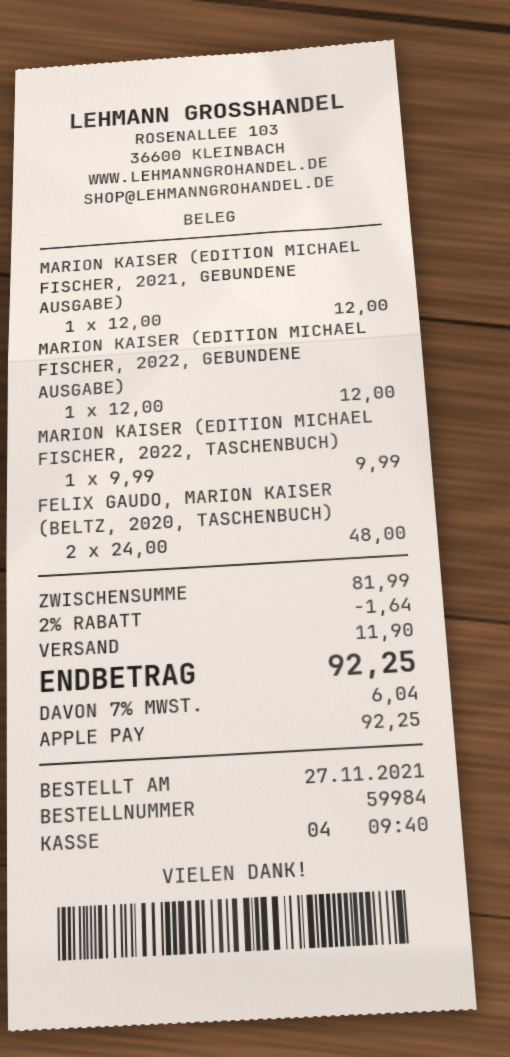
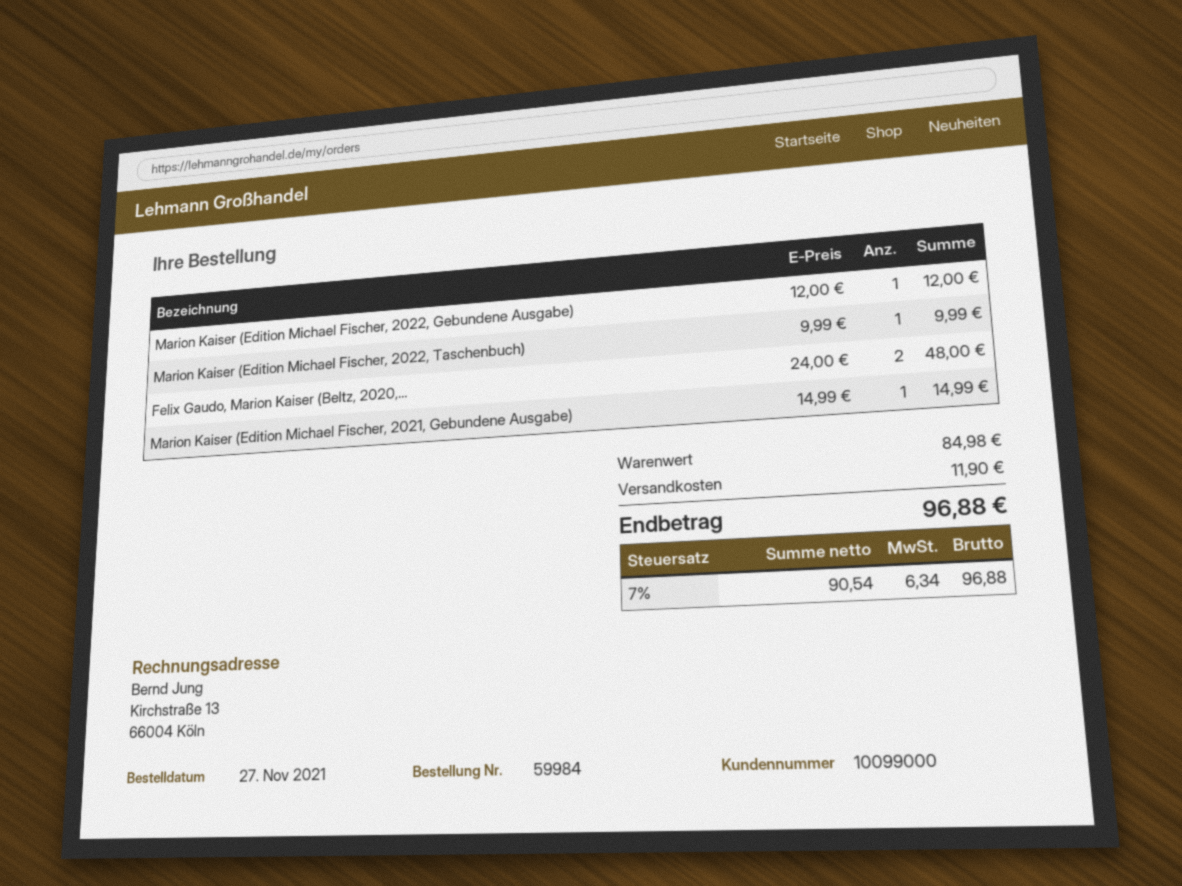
MARION KAISER (EDITION MICHAEL FISCHER, 2021, GEBUNDENE AUSGABE): 1 x 12.00 = 12.00 -> 1 x 14.99 = 14.99
subtotal: 81.99 -> 84.98
discount: 2% = 1.64 -> none
tax: 7% = 6.04 -> 7% = 6.34
total: 92.25 -> 96.88

